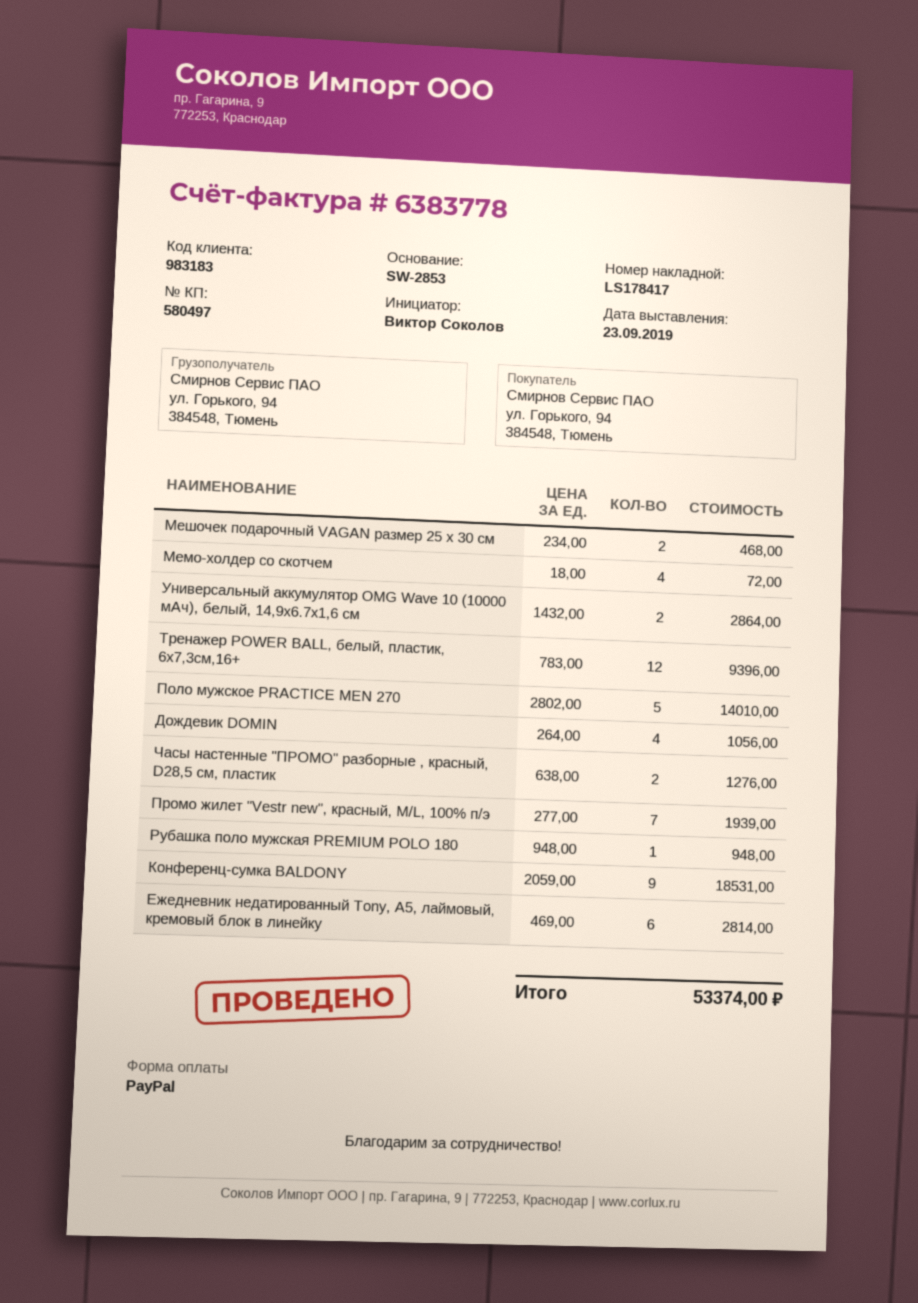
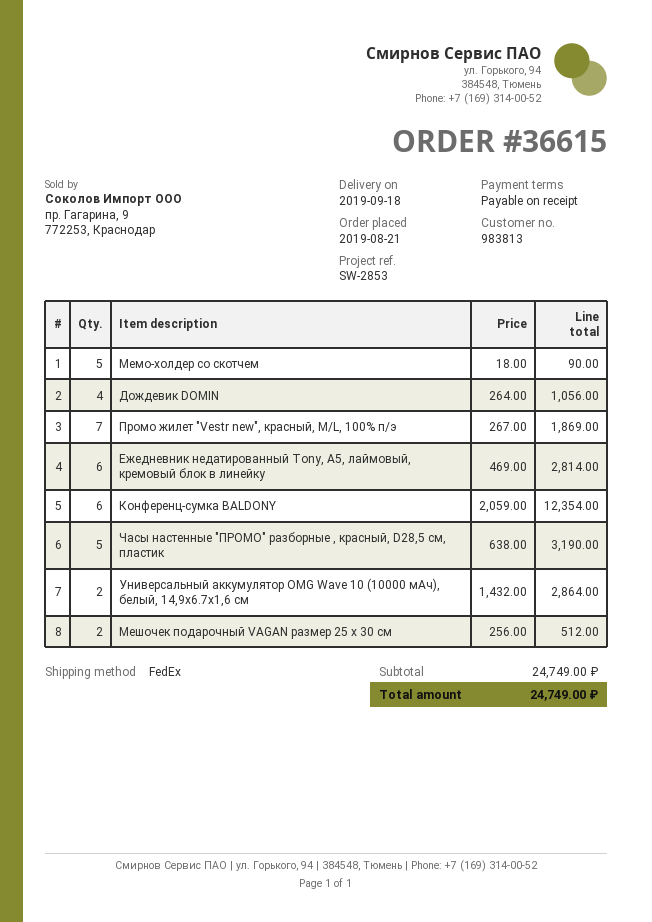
customer number: 983183 -> 983813
Мешочек подарочный VAGAN размер 25 х 30 см: 2 x 234.00 = 468.00 -> 2 x 256.00 = 512.00
Мемо-холдер со скотчем: 4 x 18.00 = 72.00 -> 5 x 18.00 = 90.00
Тренажер POWER BALL, белый, пластик, 6х7,3см,16+: 12 x 783.00 = 9396.00 -> none
Поло мужское PRACTICE MEN 270: 5 x 2802.00 = 14010.00 -> none
Часы настенные "ПРОМО" разборные , красный, D28,5 см, пластик: 2 x 638.00 = 1276.00 -> 5 x 638.00 = 3190.00
Промо жилет "Vestr new", красный, M/L, 100% п/э: 7 x 277.00 = 1939.00 -> 7 x 267.00 = 1869.00
Рубашка поло мужская PREMIUM POLO 180: 1 x 948.00 = 948.00 -> none
Конференц-сумка BALDONY: 9 x 2059.00 = 18531.00 -> 6 x 2059.00 = 12354.00
total: 53374.00 -> 24749.00

